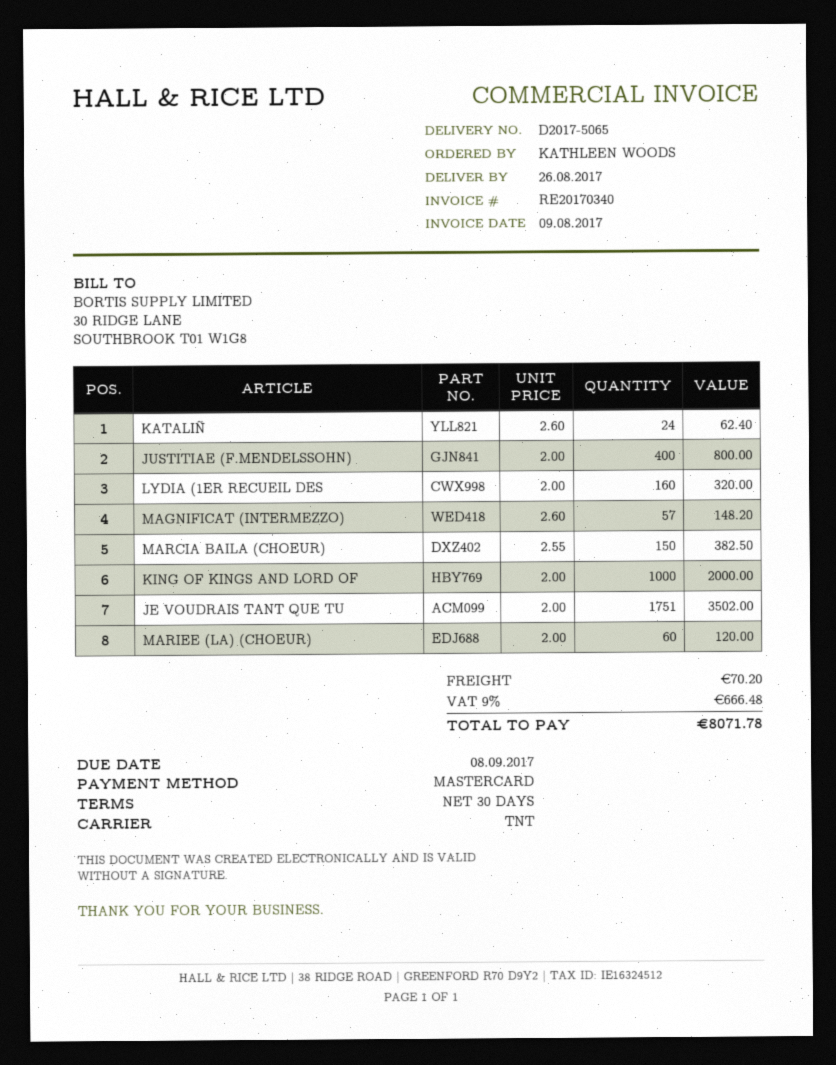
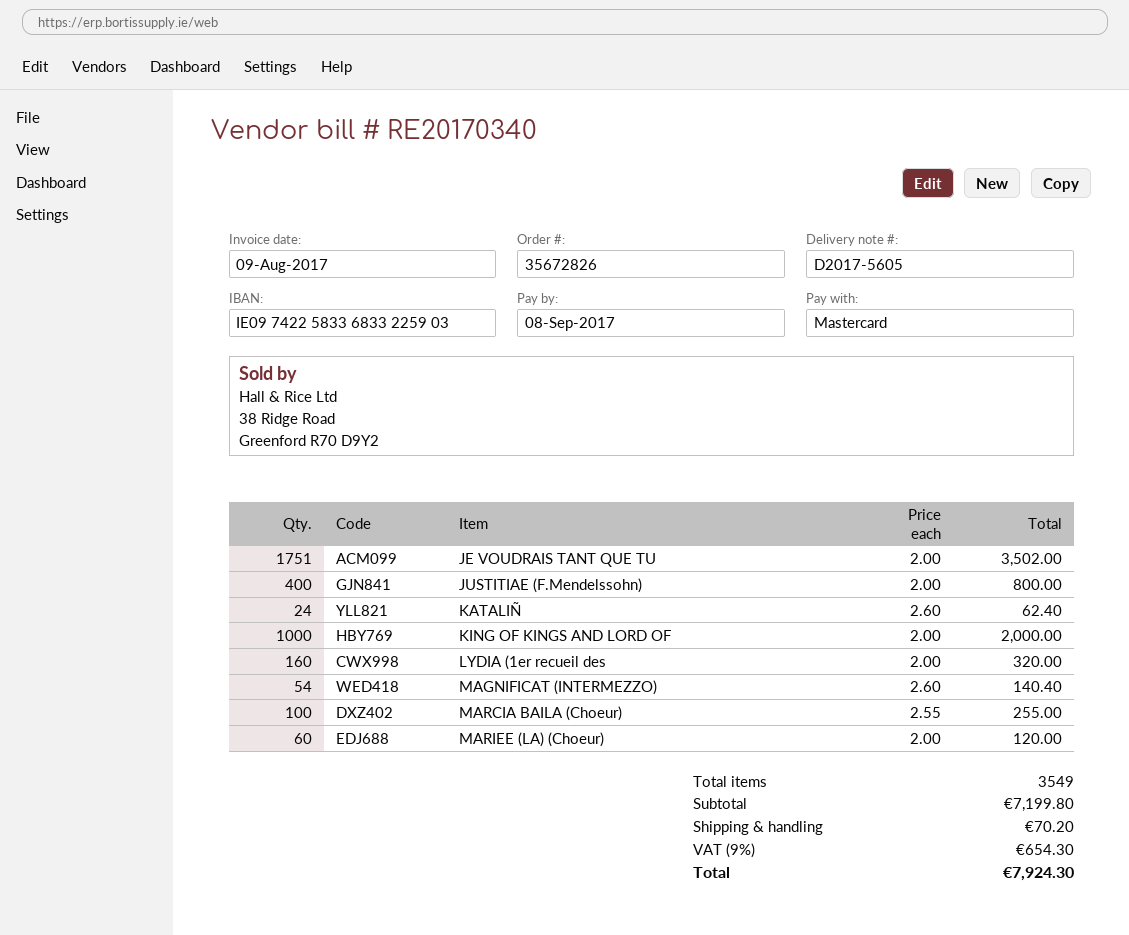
delivery note number: D2017-5065 -> D2017-5605
MAGNIFICAT (INTERMEZZO): 57 x 2.60 = 148.20 -> 54 x 2.60 = 140.40
MARCIA BAILA (CHOEUR): 150 x 2.55 = 382.50 -> 100 x 2.55 = 255.00
tax: 9% = 666.48 -> 9% = 654.30
total: 8071.78 -> 7924.30

